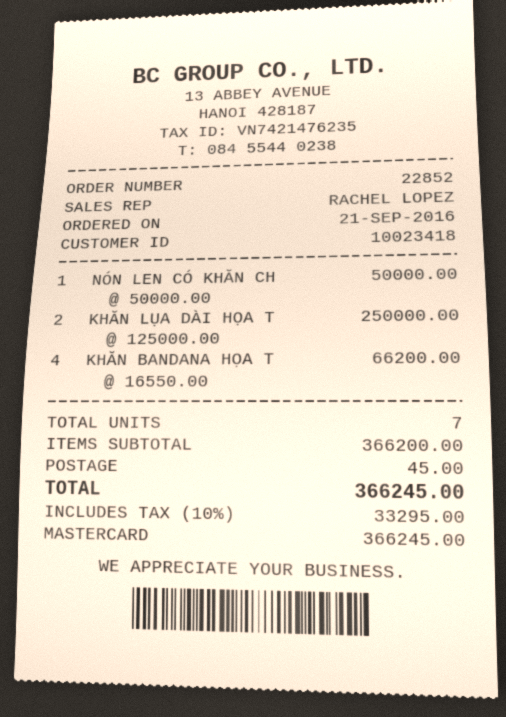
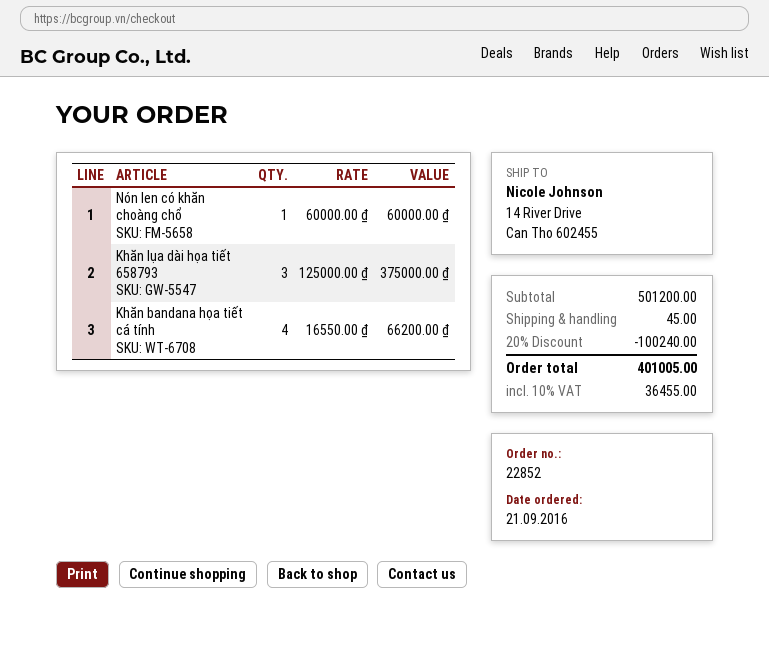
NÓN LEN CÓ KHĂN CH: 1 x 50000.00 = 50000.00 -> 1 x 60000.00 = 60000.00
KHĂN LỤA DÀI HỌA T: 2 x 125000.00 = 250000.00 -> 3 x 125000.00 = 375000.00
subtotal: 366200.00 -> 501200.00
discount: none -> 20% = 100240.00
tax: 10% = 33295.00 -> 10% = 36455.00
total: 366245.00 -> 401005.00

